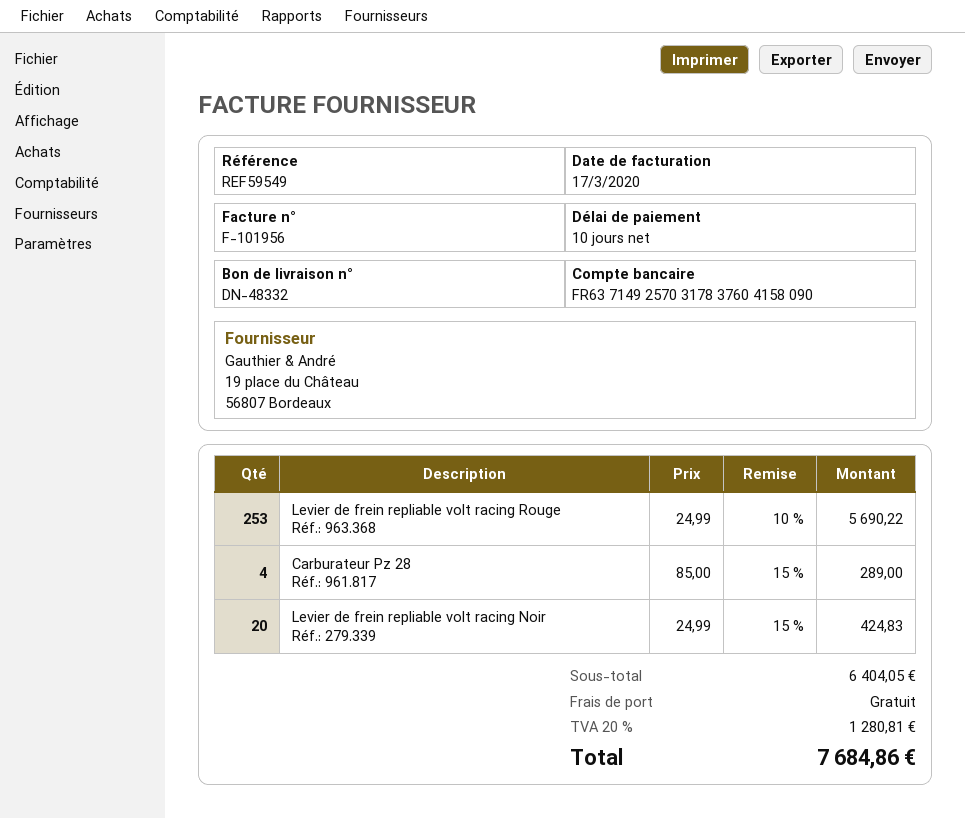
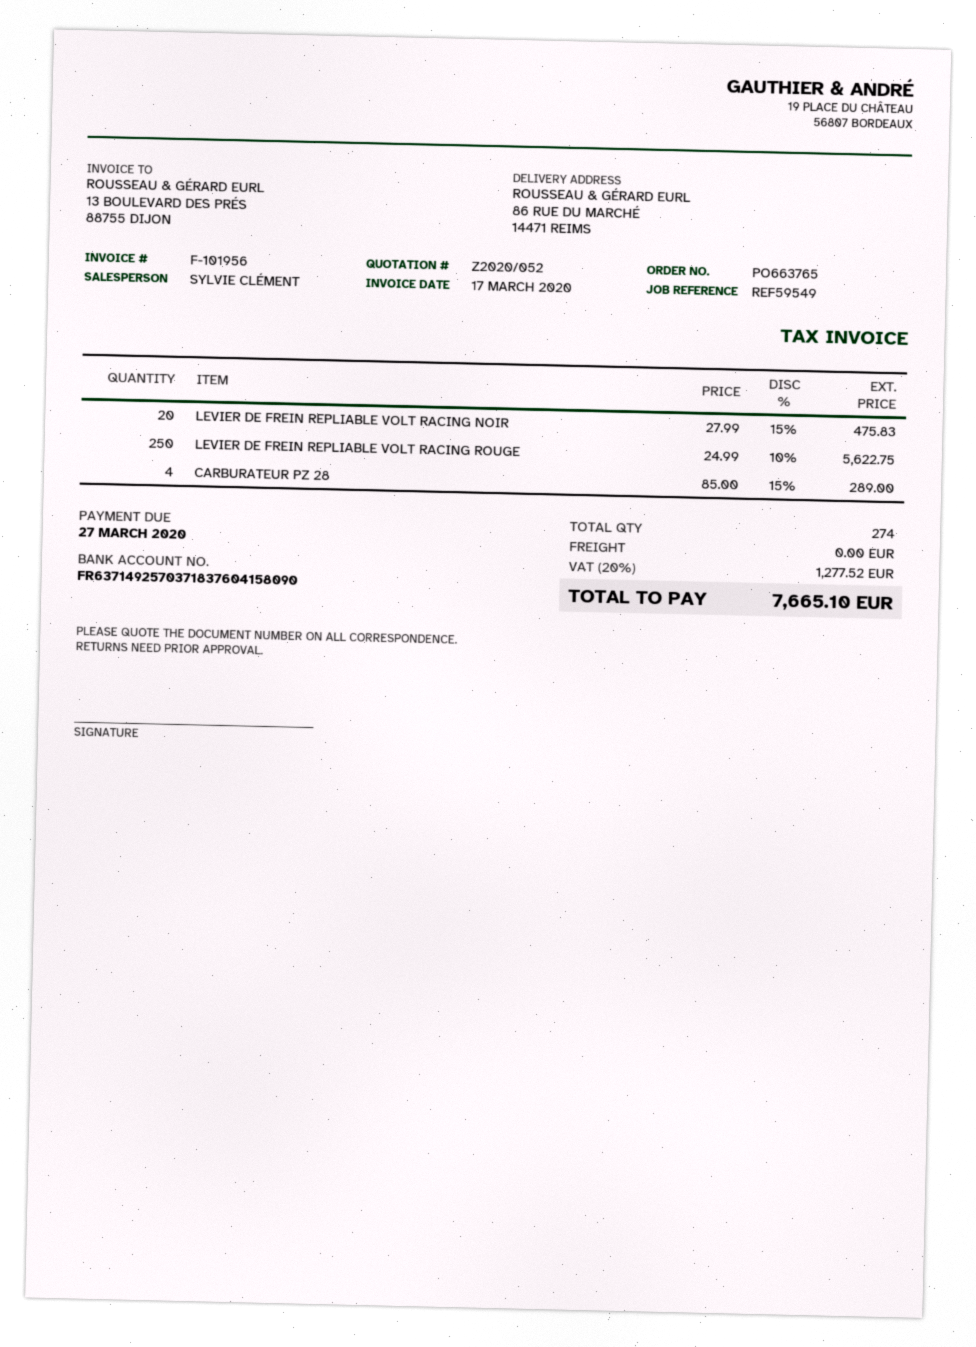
bank account: FR6371492570317837604158090 -> FR6371492570371837604158090
Levier de frein repliable volt racing Rouge: 253 x 24.99 - 10% = 5690.22 -> 250 x 24.99 - 10% = 5622.75
Levier de frein repliable volt racing Noir: 20 x 24.99 - 15% = 424.83 -> 20 x 27.99 - 15% = 475.83
tax: 20% = 1280.81 -> 20% = 1277.52
total: 7684.86 -> 7665.10

